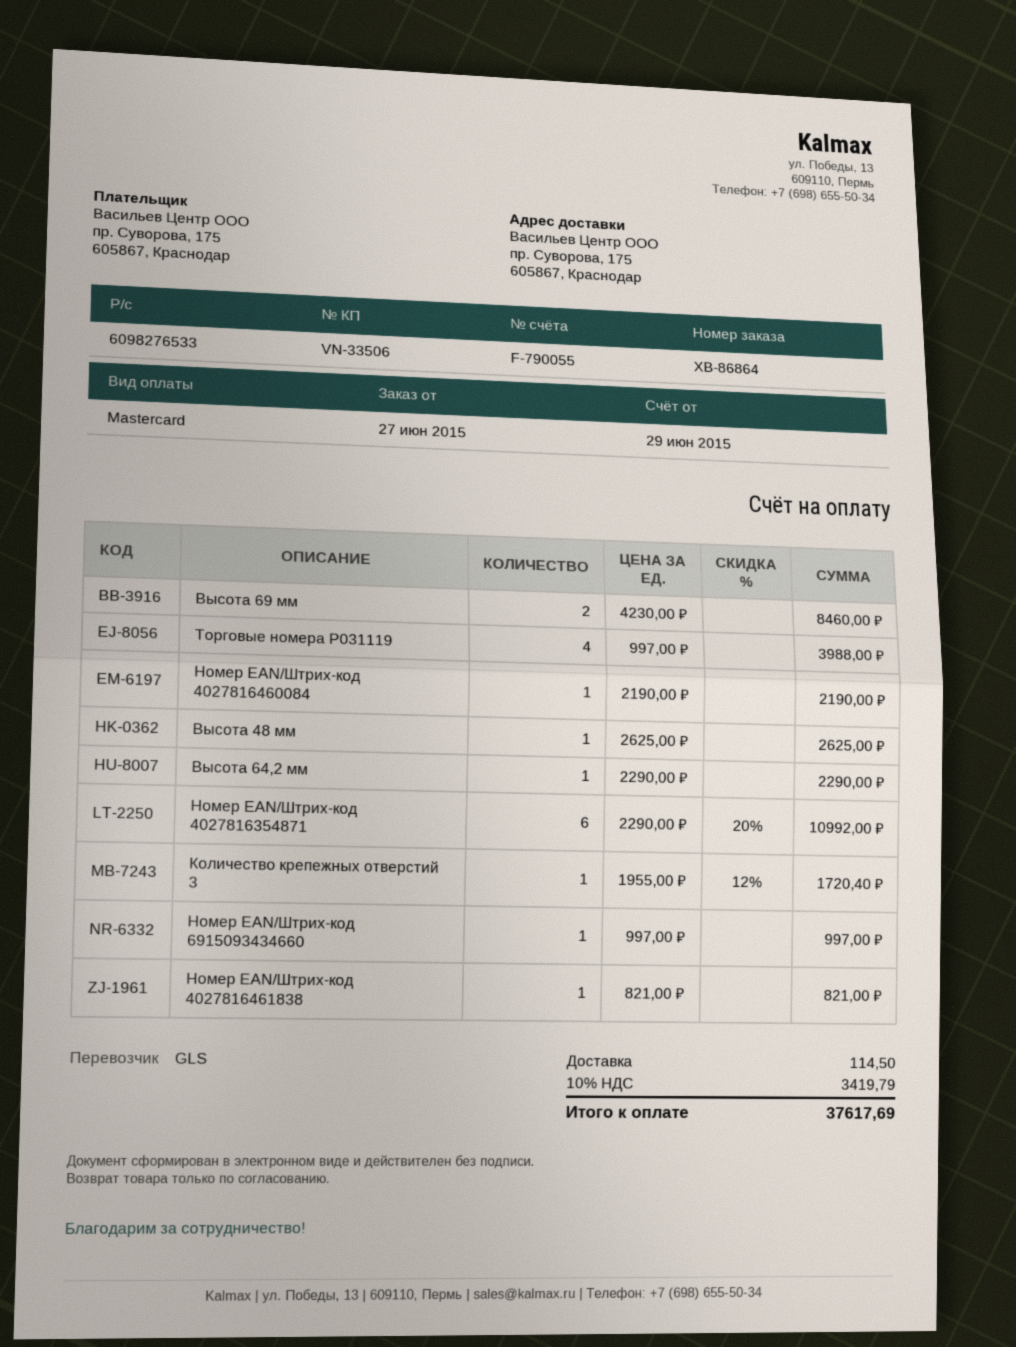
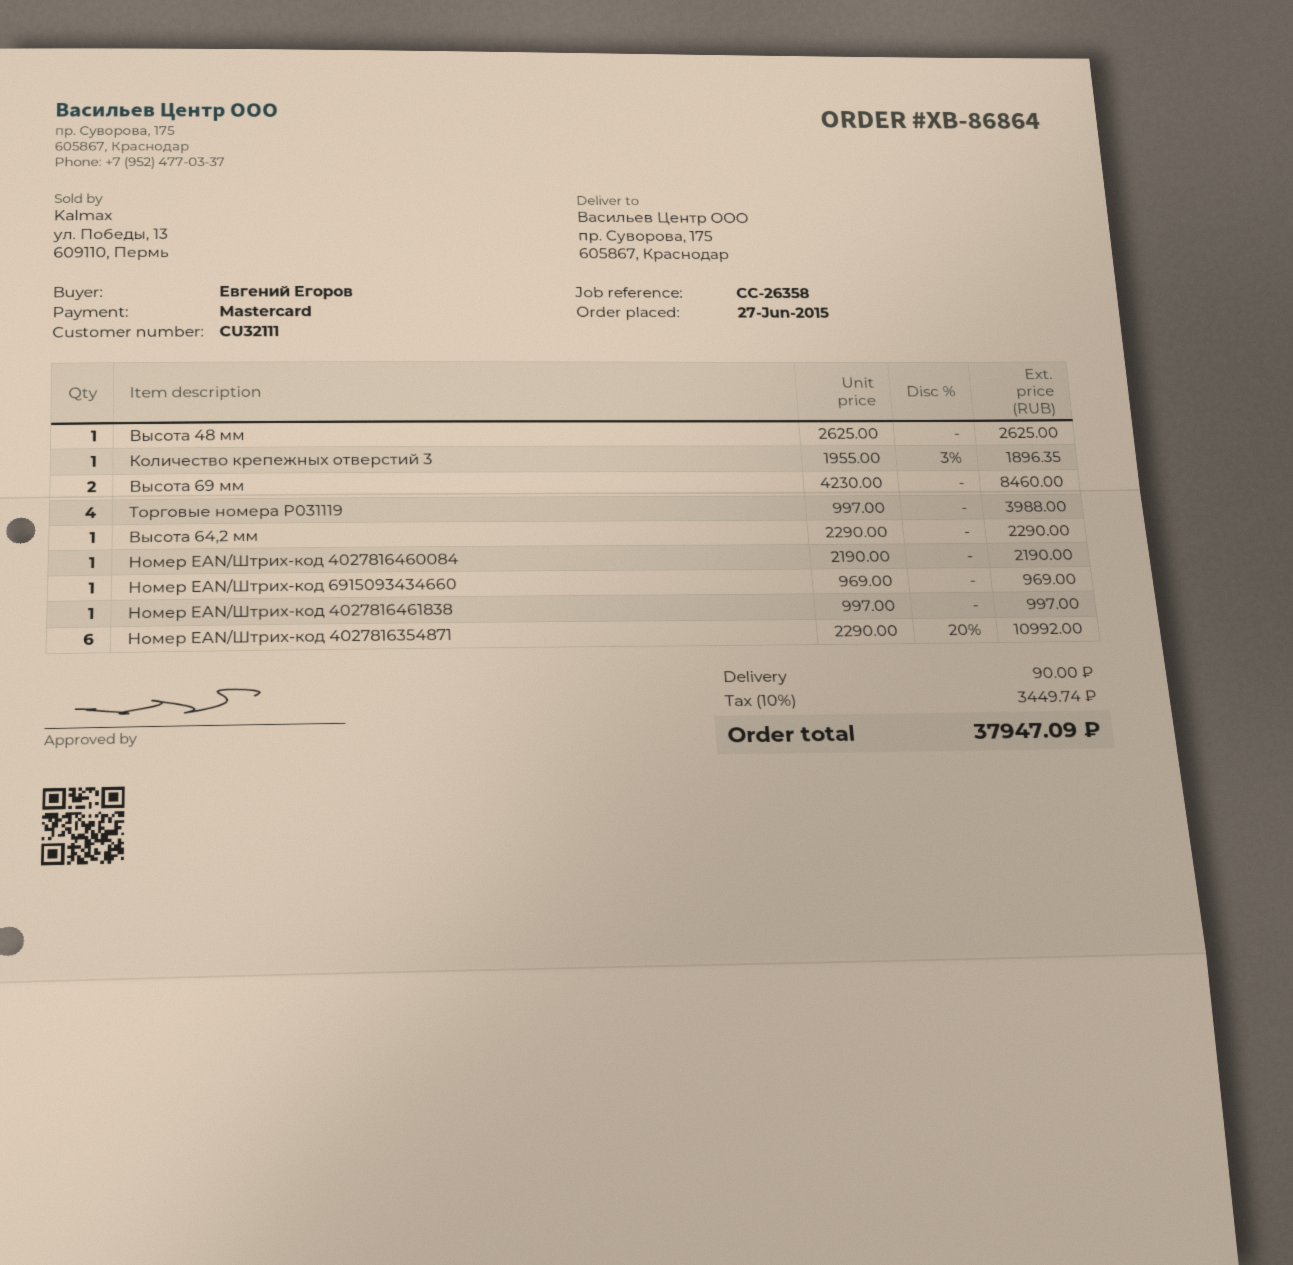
Количество крепежных отверстий 3: 1 x 1955.00 - 12% = 1720.40 -> 1 x 1955.00 - 3% = 1896.35
Номер EAN/Штрих-код 6915093434660: 1 x 997.00 = 997.00 -> 1 x 969.00 = 969.00
Номер EAN/Штрих-код 4027816461838: 1 x 821.00 = 821.00 -> 1 x 997.00 = 997.00
shipping: 114.50 -> 90.00
tax: 10% = 3419.79 -> 10% = 3449.74
total: 37617.69 -> 37947.09

